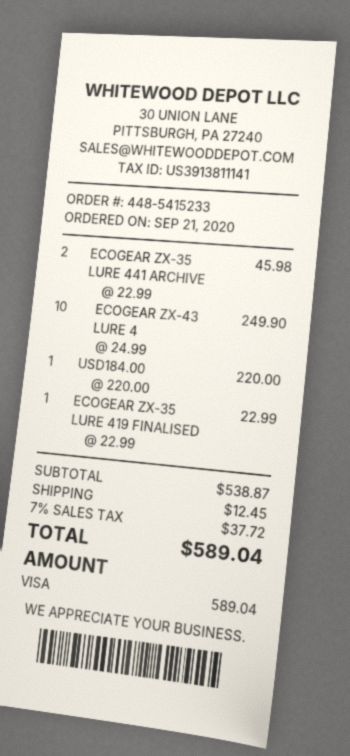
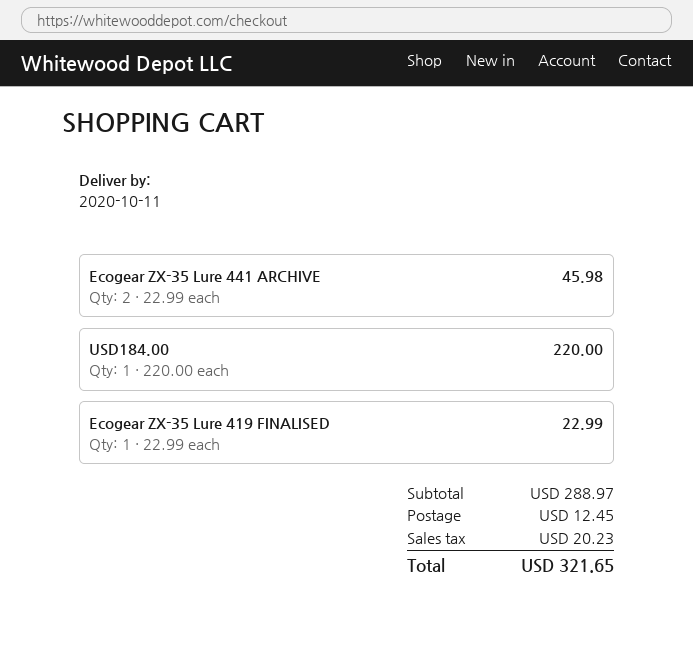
ECOGEAR ZX-43 LURE 4: 10 x 24.99 = 249.90 -> none
subtotal: 538.87 -> 288.97
tax: 37.72 -> 20.23
total: 589.04 -> 321.65

